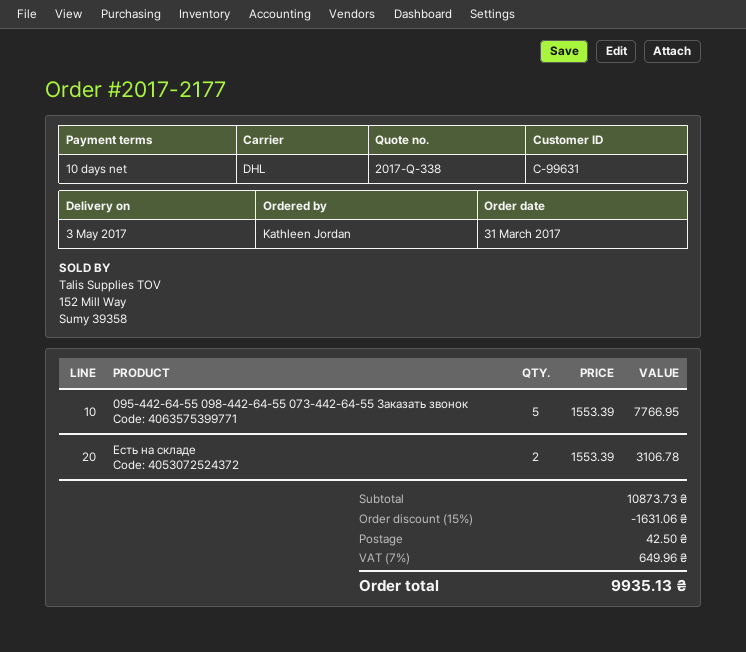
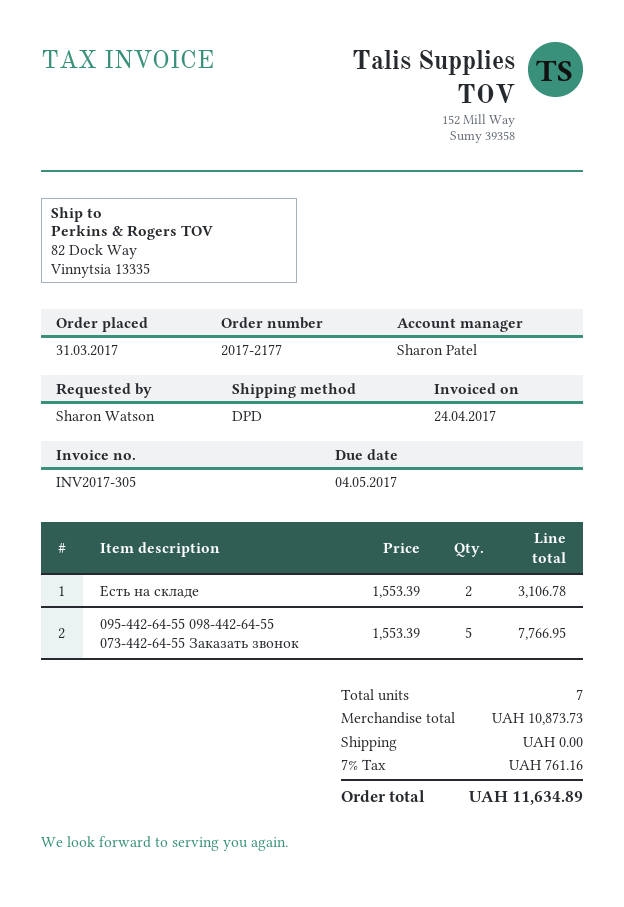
ordered by: Kathleen Jordan -> Sharon Watson
shipping method: DHL -> DPD
discount: 15% = 1631.06 -> none
shipping: 42.50 -> 0.00
tax: 7% = 649.96 -> 7% = 761.16
total: 9935.13 -> 11634.89

